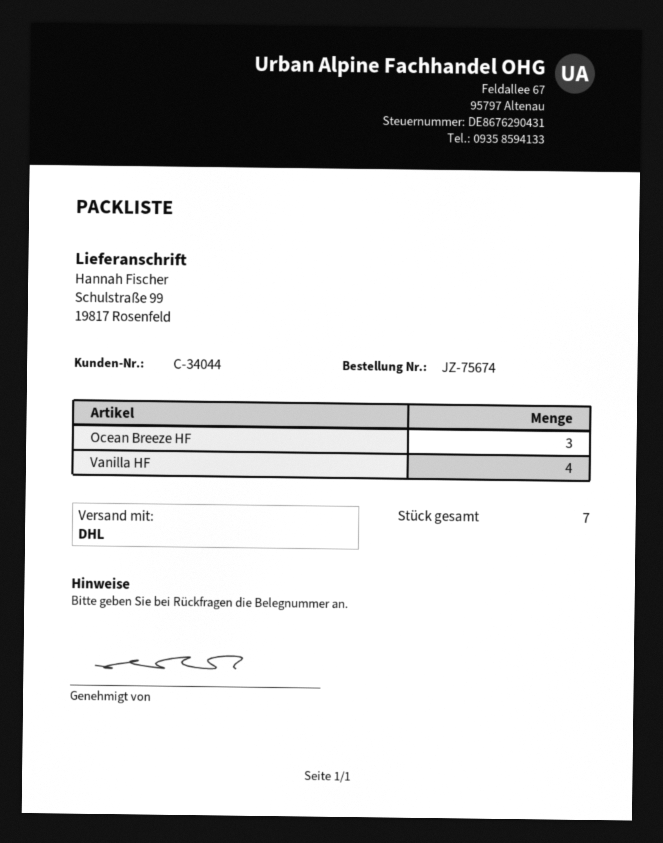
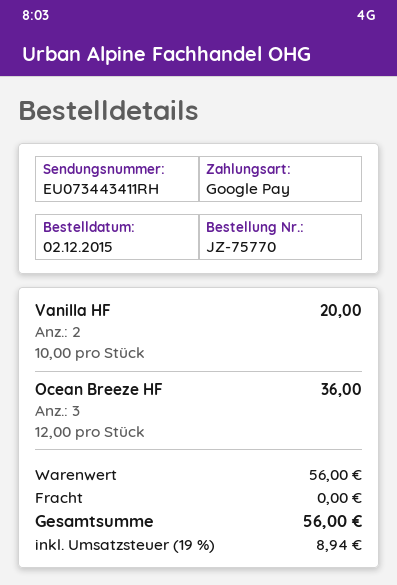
order number: JZ-75674 -> JZ-75770
Vanilla HF: 4 -> 2

